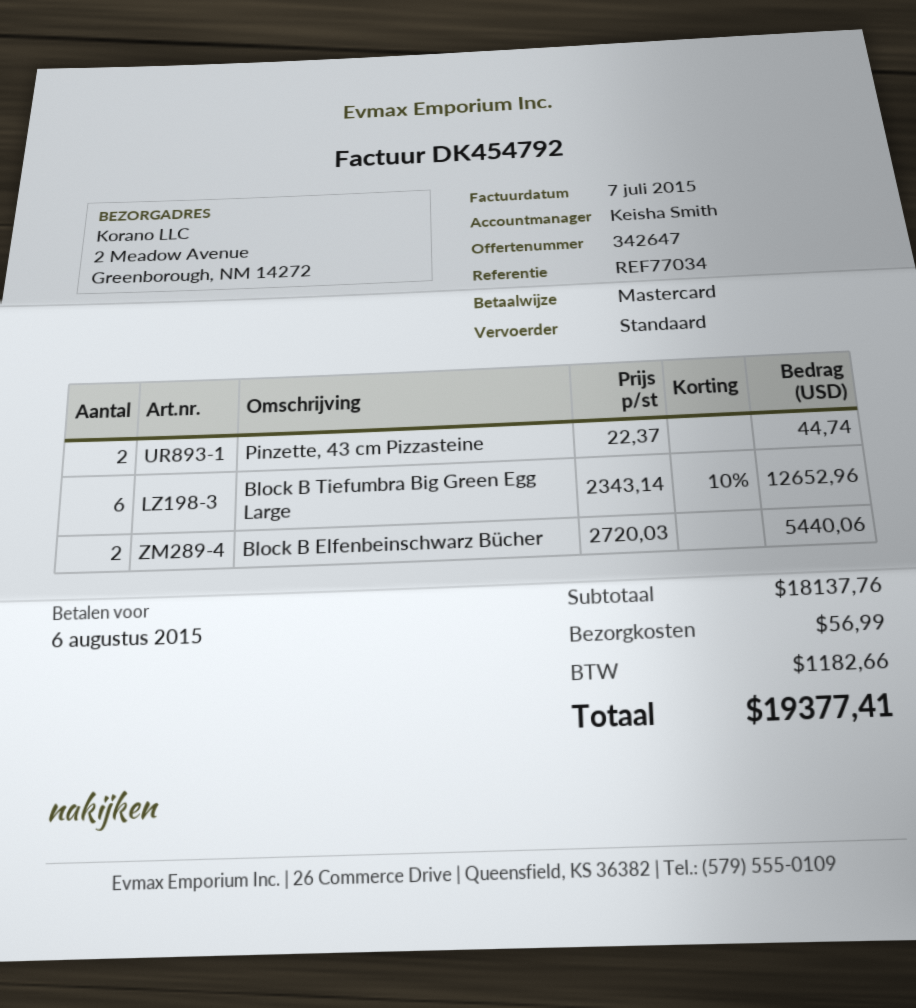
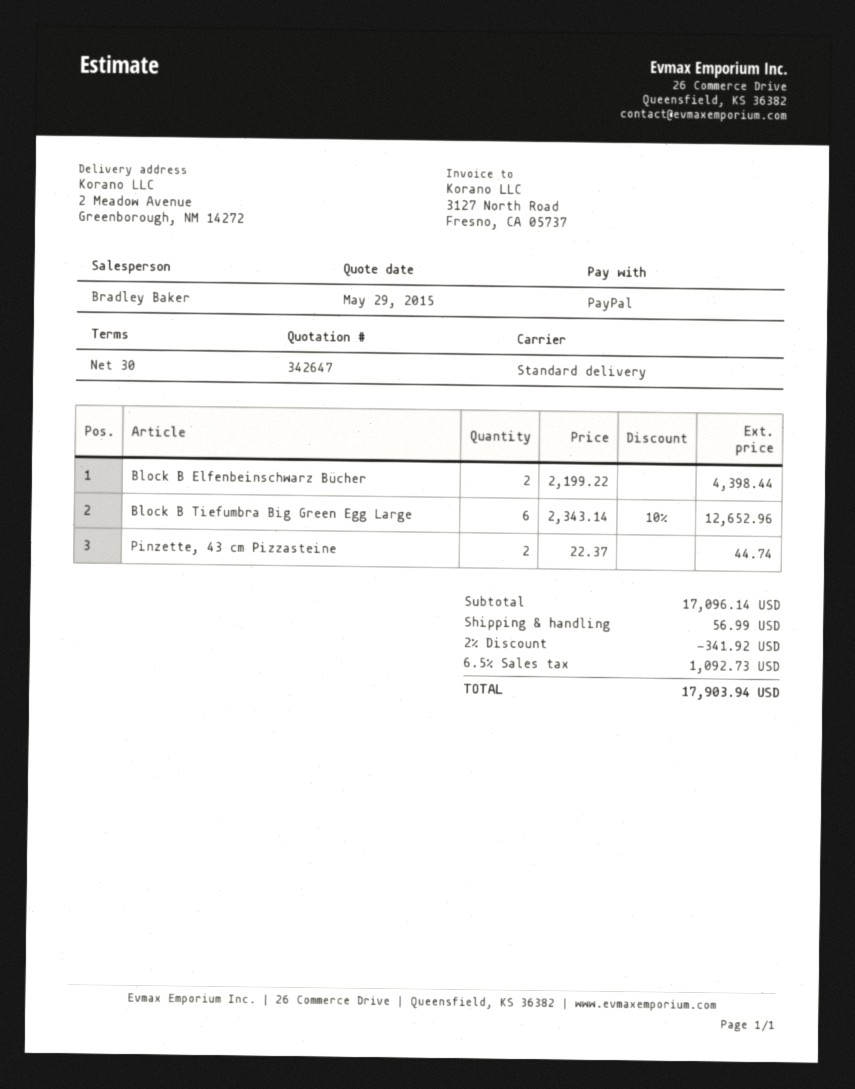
sales rep: Keisha Smith -> Bradley Baker
payment method: Mastercard -> PayPal
Block B Elfenbeinschwarz Bücher: 2 x 2720.03 = 5440.06 -> 2 x 2199.22 = 4398.44
subtotal: 18137.76 -> 17096.14
discount: none -> 2% = 341.92
tax: 1182.66 -> 1092.73
total: 19377.41 -> 17903.94

